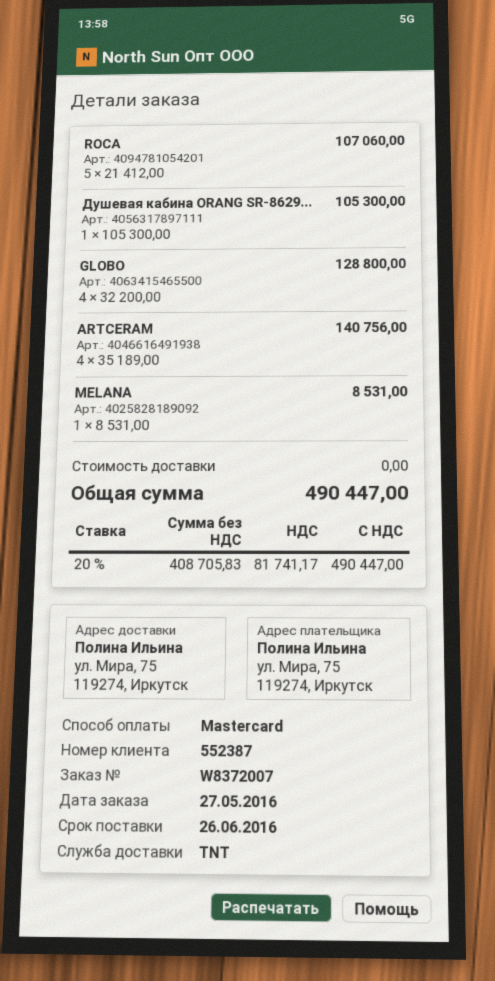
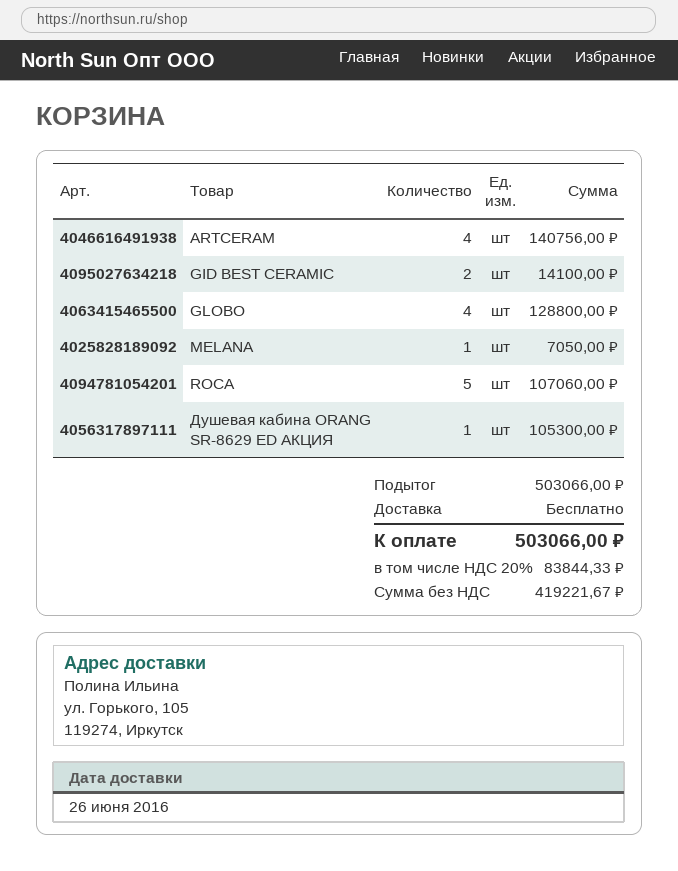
ship to: ул. Мира, 75, 119274, Иркутск -> ул. Горького, 105, 119274, Иркутск
MELANA: 1 for 8531.00 -> 1 for 7050.00
GID BEST CERAMIC: none -> 2 for 14100.00
net: 408705.83 -> 419221.67
tax: 20% = 81741.17 -> 20% = 83844.33
total: 490447.00 -> 503066.00

